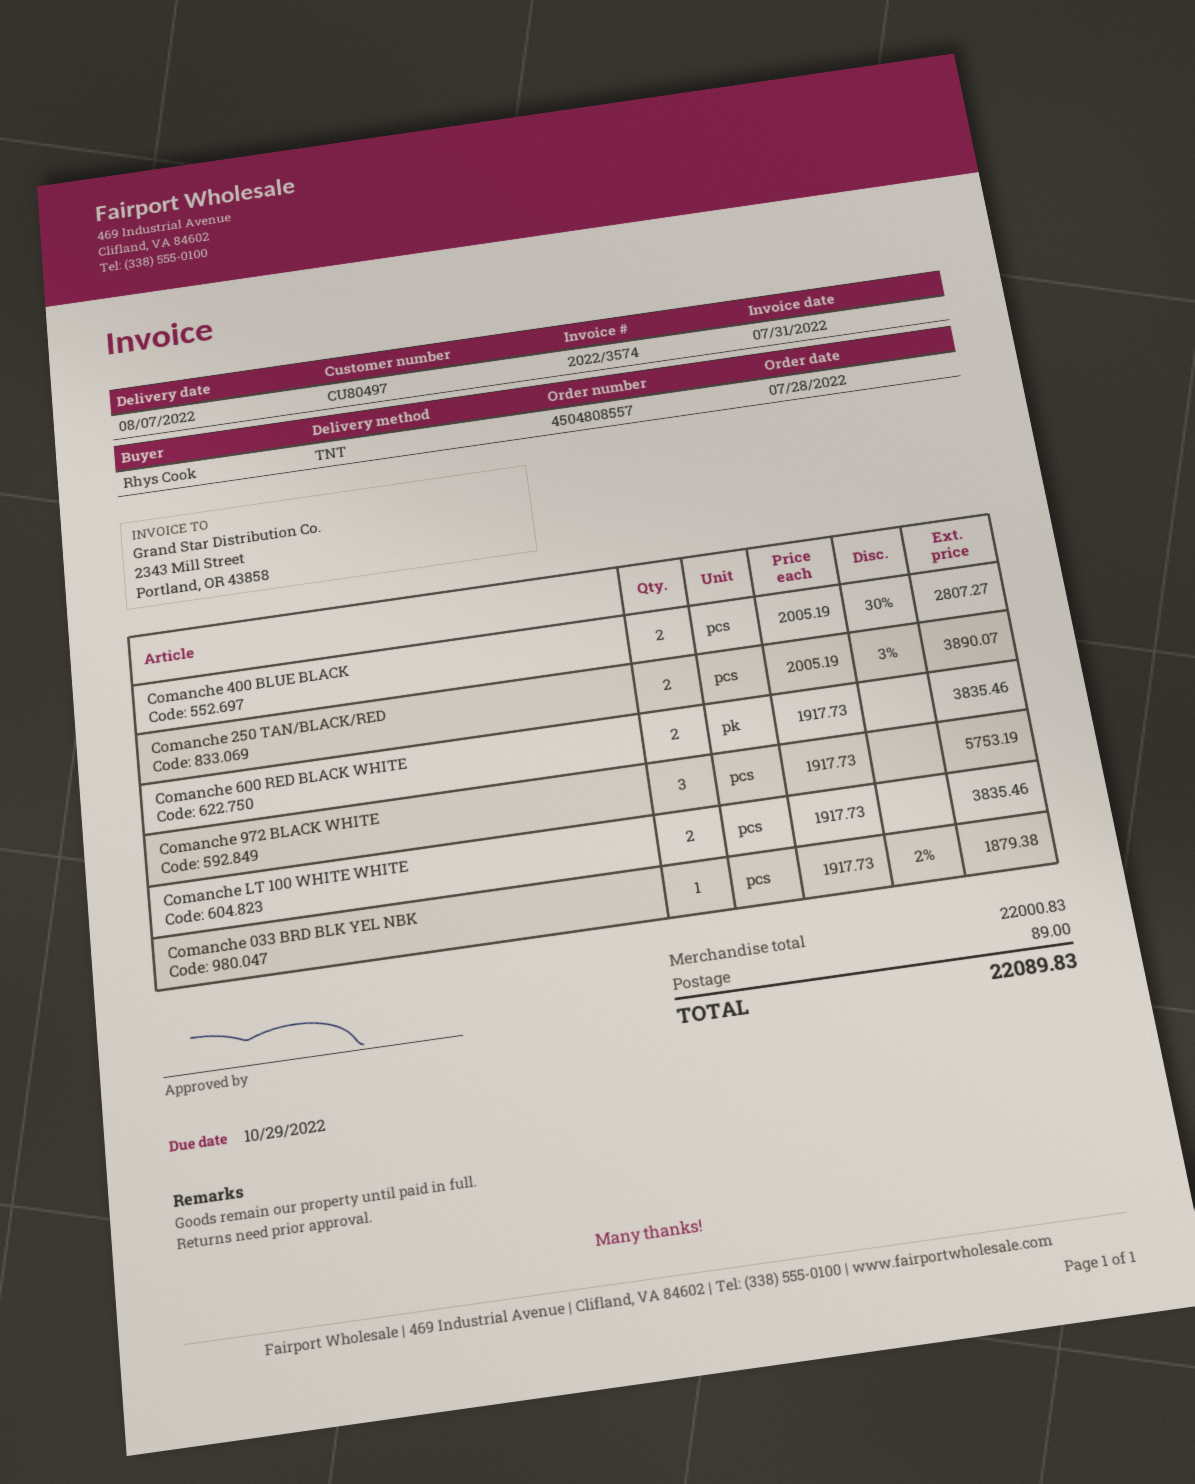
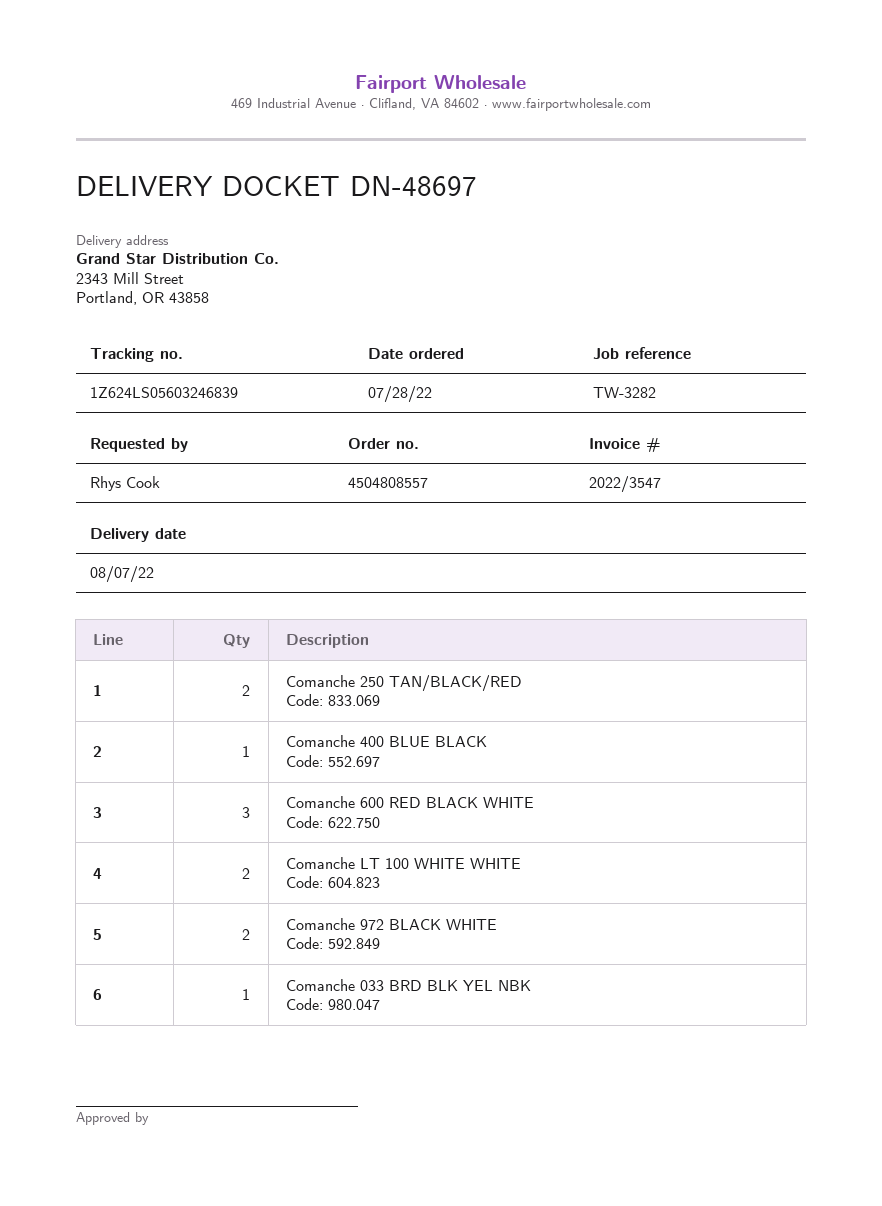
invoice number: 2022/3574 -> 2022/3547
Comanche 400 BLUE BLACK: 2 -> 1
Comanche 600 RED BLACK WHITE: 2 -> 3
Comanche 972 BLACK WHITE: 3 -> 2

